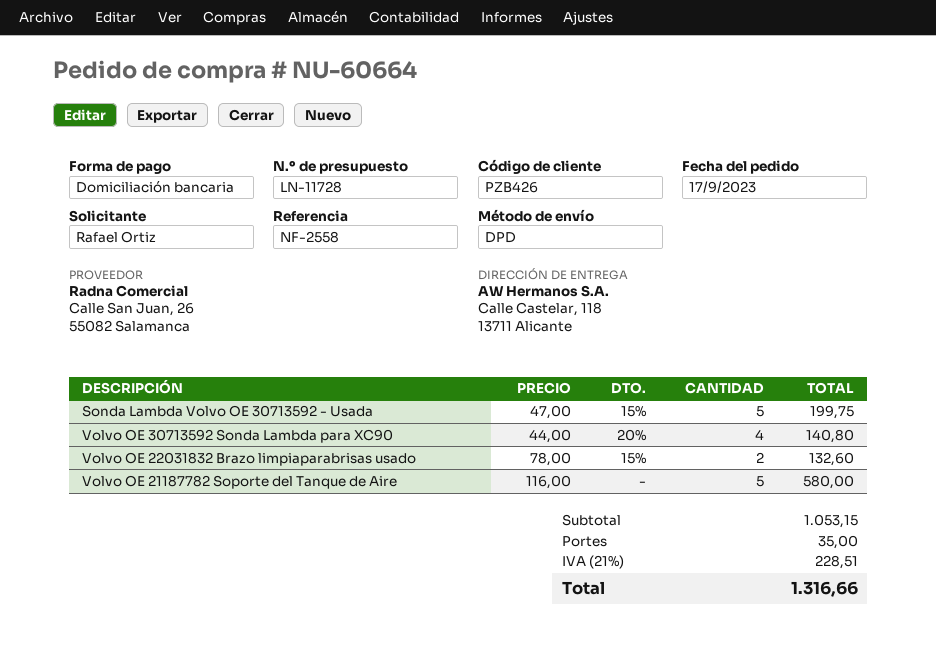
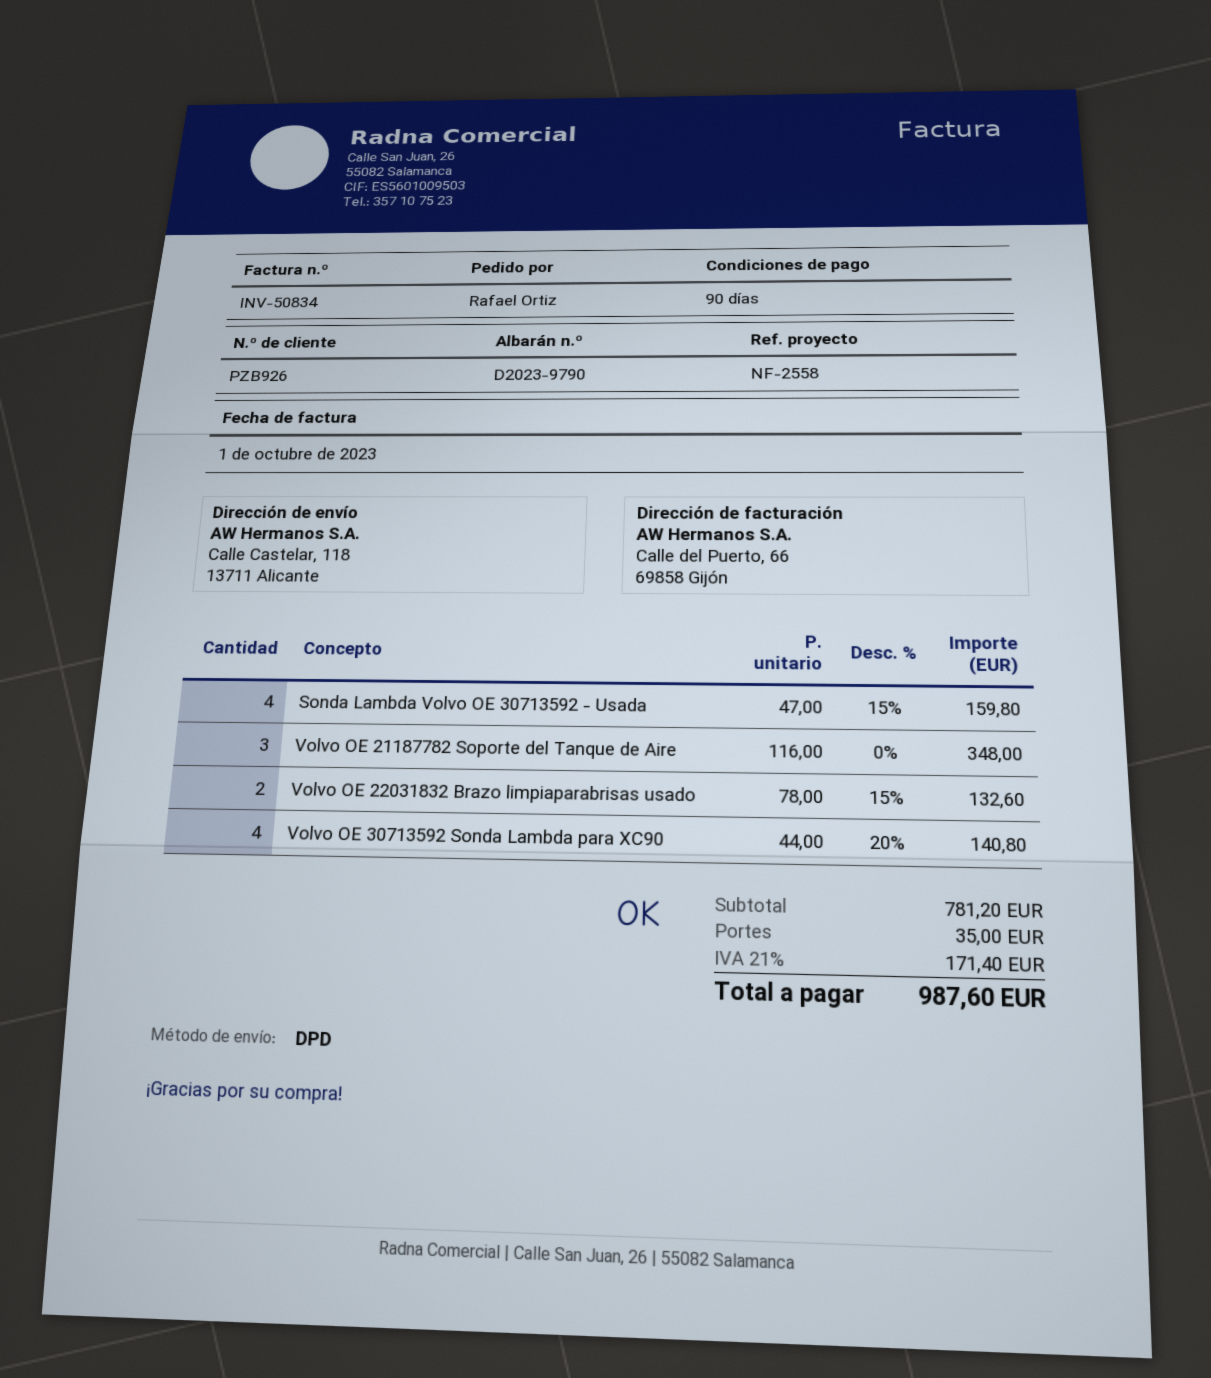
customer number: PZB426 -> PZB926
Sonda Lambda Volvo OE 30713592 - Usada: 5 x 47.00 - 15% = 199.75 -> 4 x 47.00 - 15% = 159.80
Volvo OE 21187782 Soporte del Tanque de Aire: 5 x 116.00 = 580.00 -> 3 x 116.00 = 348.00
subtotal: 1053.15 -> 781.20
tax: 21% = 228.51 -> 21% = 171.40
total: 1316.66 -> 987.60

